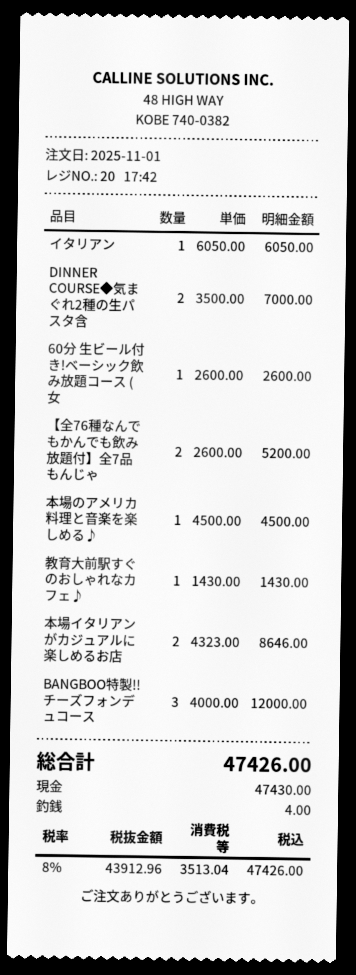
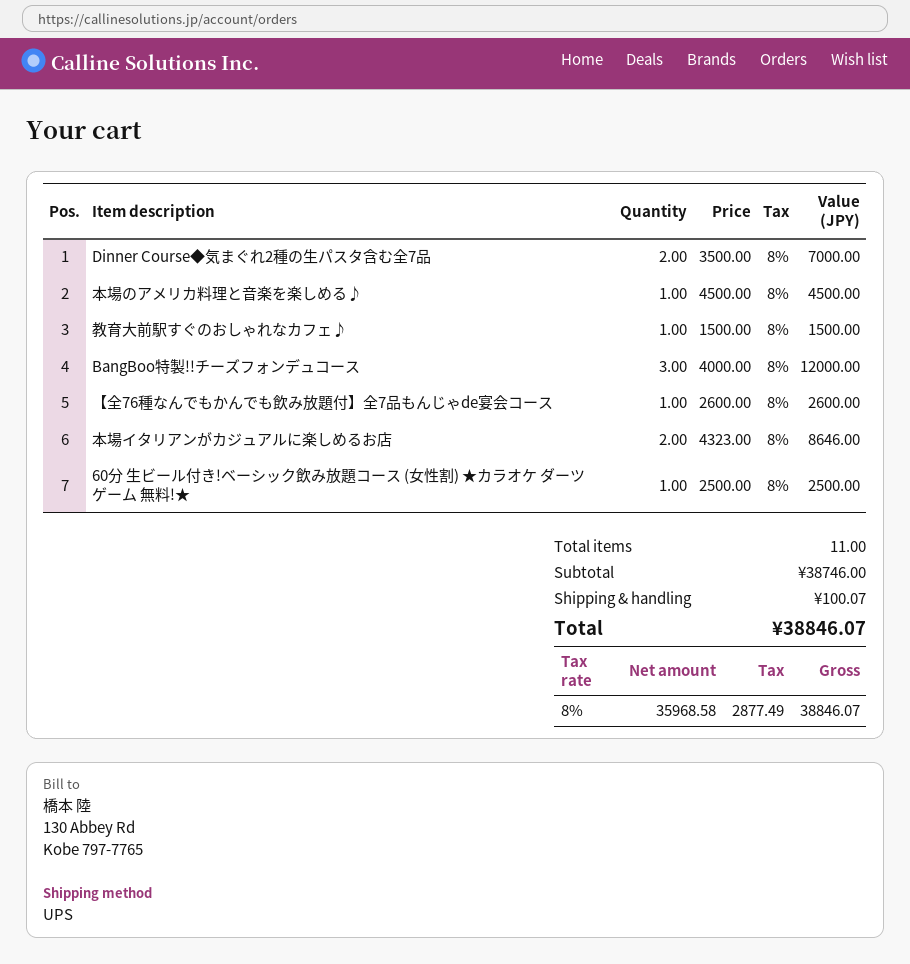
イタリアン: 1 x 6050.00 = 6050.00 -> none
60分 生ビール付き!ベーシック飲み放題コース (女: 1 x 2600.00 = 2600.00 -> 1 x 2500.00 = 2500.00
【全76種なんでもかんでも飲み放題付】全7品もんじゃ: 2 x 2600.00 = 5200.00 -> 1 x 2600.00 = 2600.00
教育大前駅すぐのおしゃれなカフェ♪: 1 x 1430.00 = 1430.00 -> 1 x 1500.00 = 1500.00
shipping: none -> 100.07
net: 43912.96 -> 35968.58
tax: 8% = 3513.04 -> 8% = 2877.49
total: 47426.00 -> 38846.07

